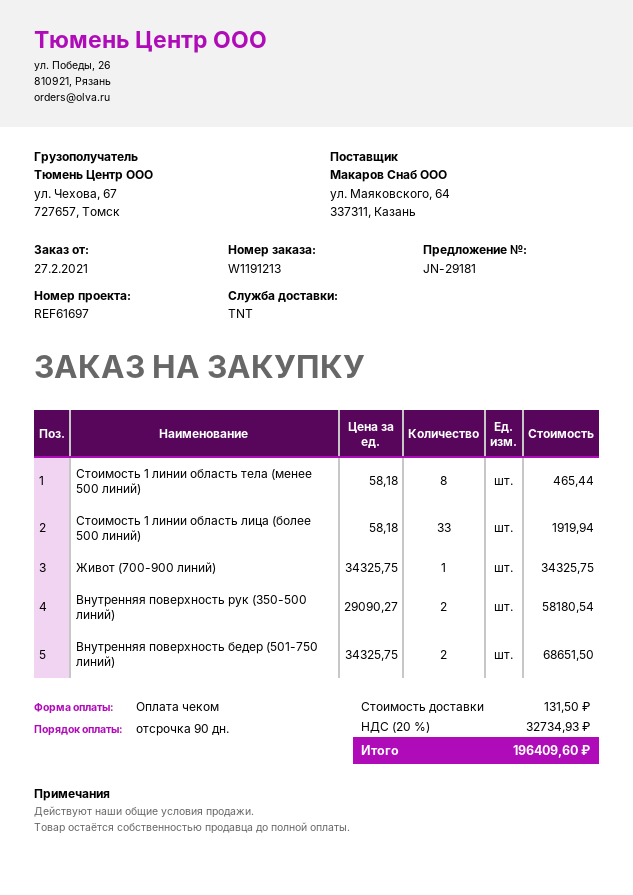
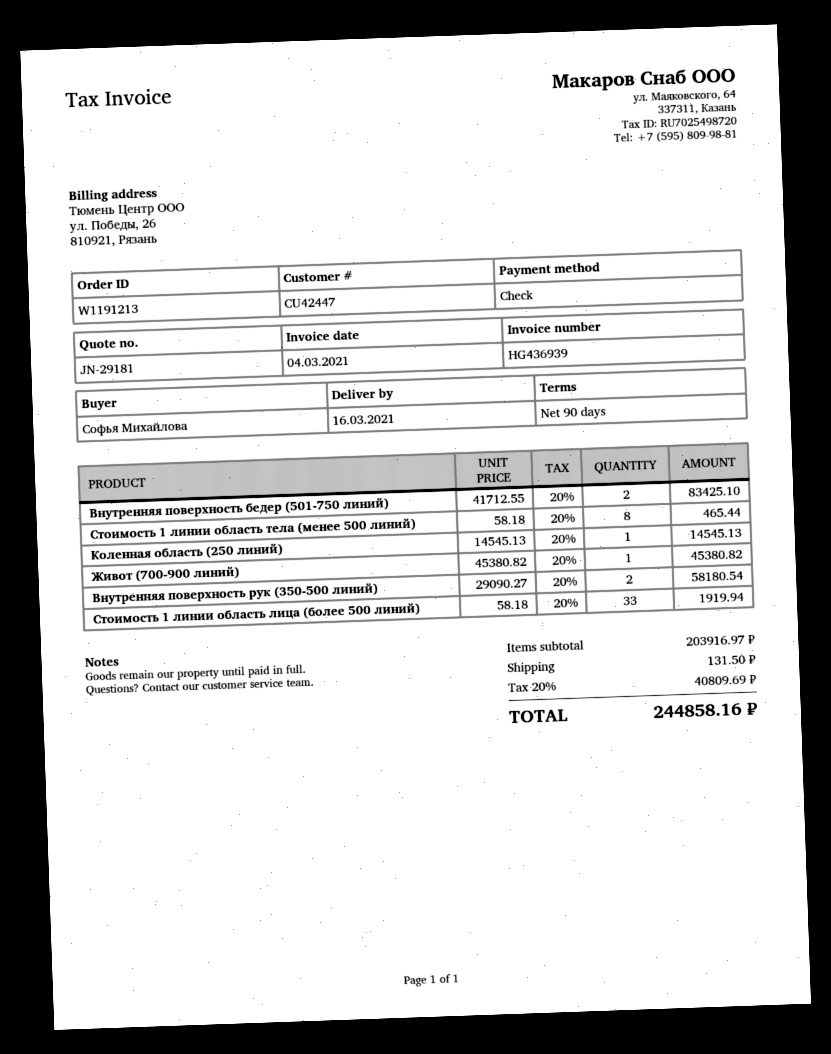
Живот (700-900 линий): 1 x 34325.75 = 34325.75 -> 1 x 45380.82 = 45380.82
Внутренняя поверхность бедер (501-750 линий): 2 x 34325.75 = 68651.50 -> 2 x 41712.55 = 83425.10
Коленная область (250 линий): none -> 1 x 14545.13 = 14545.13
tax: 20% = 32734.93 -> 20% = 40809.69
total: 196409.60 -> 244858.16

